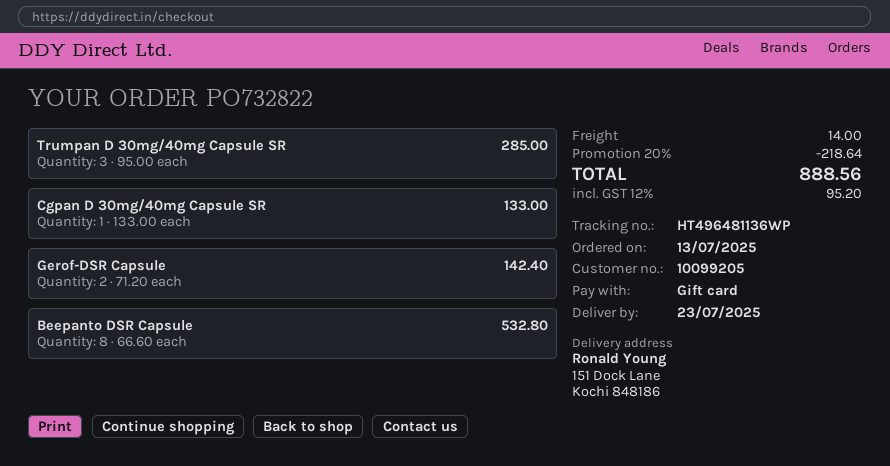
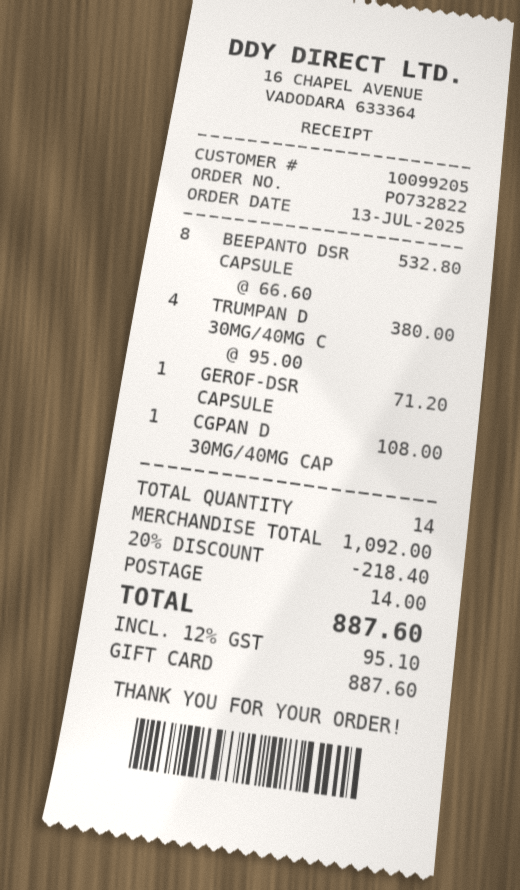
Trumpan D 30mg/40mg Capsule SR: 3 x 95.00 = 285.00 -> 4 x 95.00 = 380.00
Cgpan D 30mg/40mg Capsule SR: 1 x 133.00 = 133.00 -> 1 x 108.00 = 108.00
Gerof-DSR Capsule: 2 x 71.20 = 142.40 -> 1 x 71.20 = 71.20
discount: 20% = 218.64 -> 20% = 218.40
tax: 12% = 95.20 -> 12% = 95.10
total: 888.56 -> 887.60

